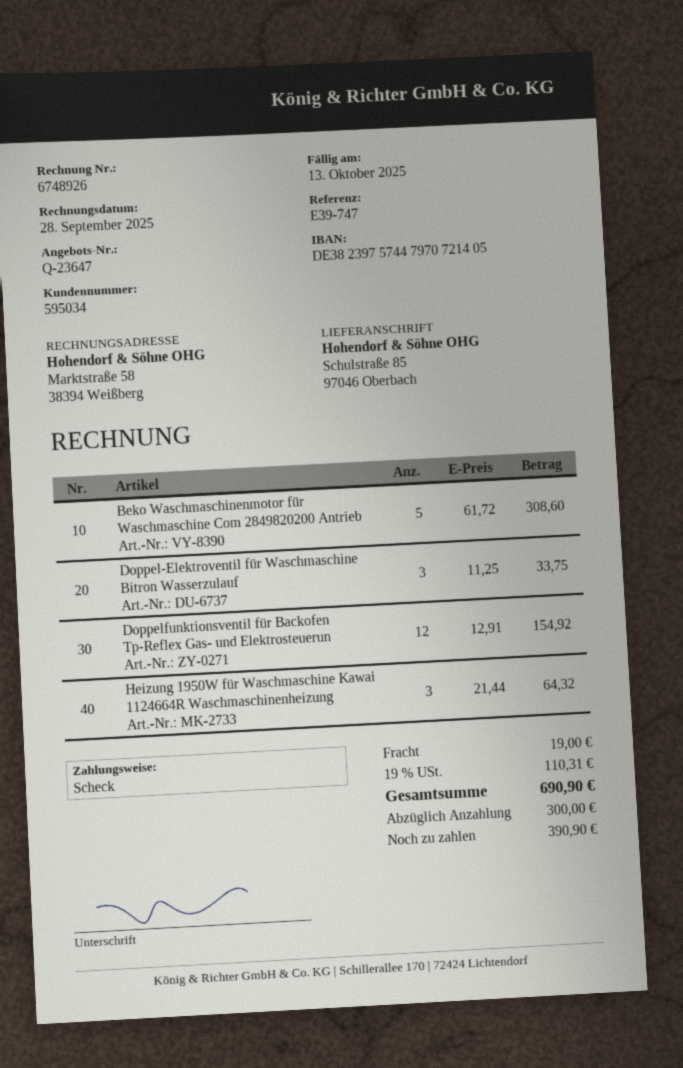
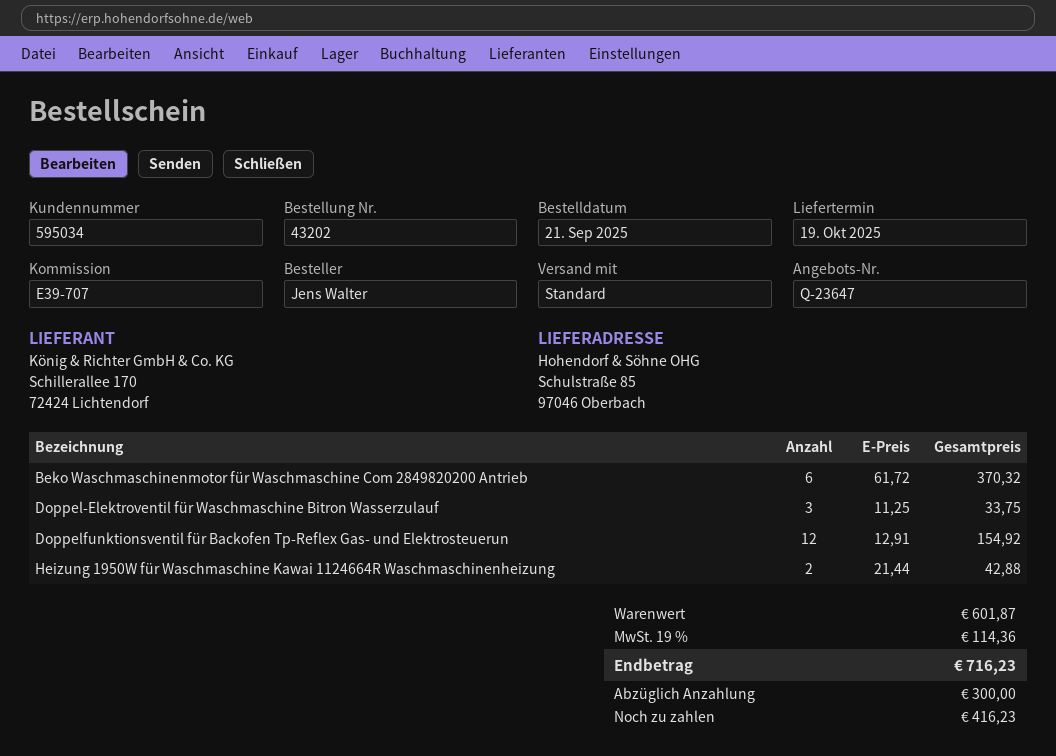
reference: E39-747 -> E39-707
Beko Waschmaschinenmotor für Waschmaschine Com 2849820200 Antrieb: 5 x 61.72 = 308.60 -> 6 x 61.72 = 370.32
Heizung 1950W für Waschmaschine Kawai 1124664R Waschmaschinenheizung: 3 x 21.44 = 64.32 -> 2 x 21.44 = 42.88
shipping: 19.00 -> none
tax: 19% = 110.31 -> 19% = 114.36
total: 690.90 -> 716.23
balance: 390.90 -> 416.23

